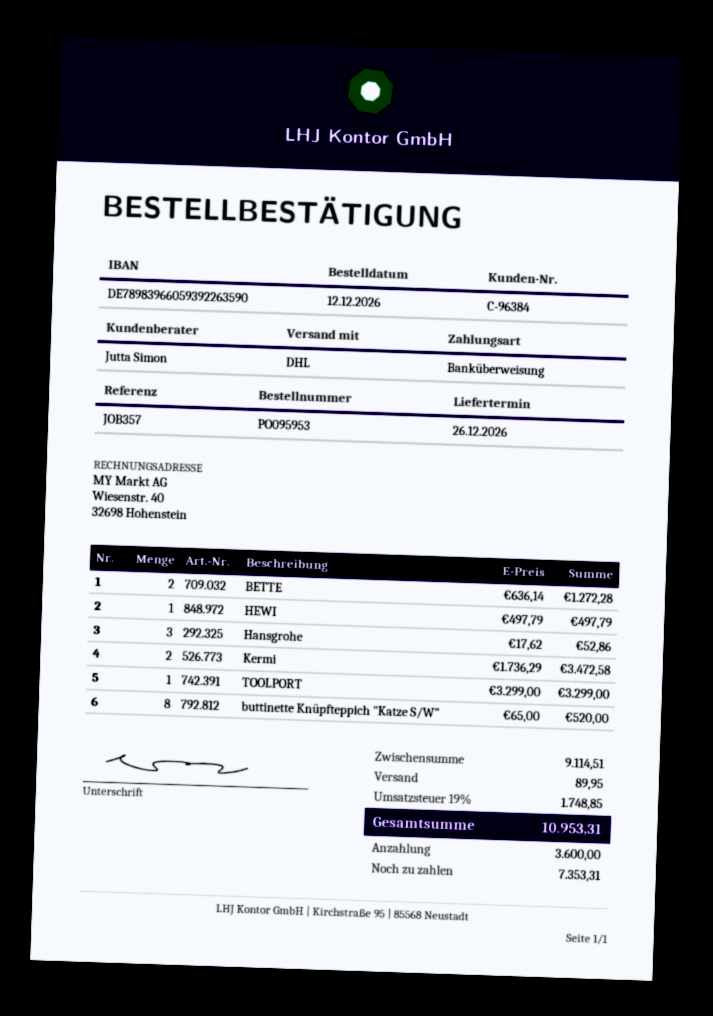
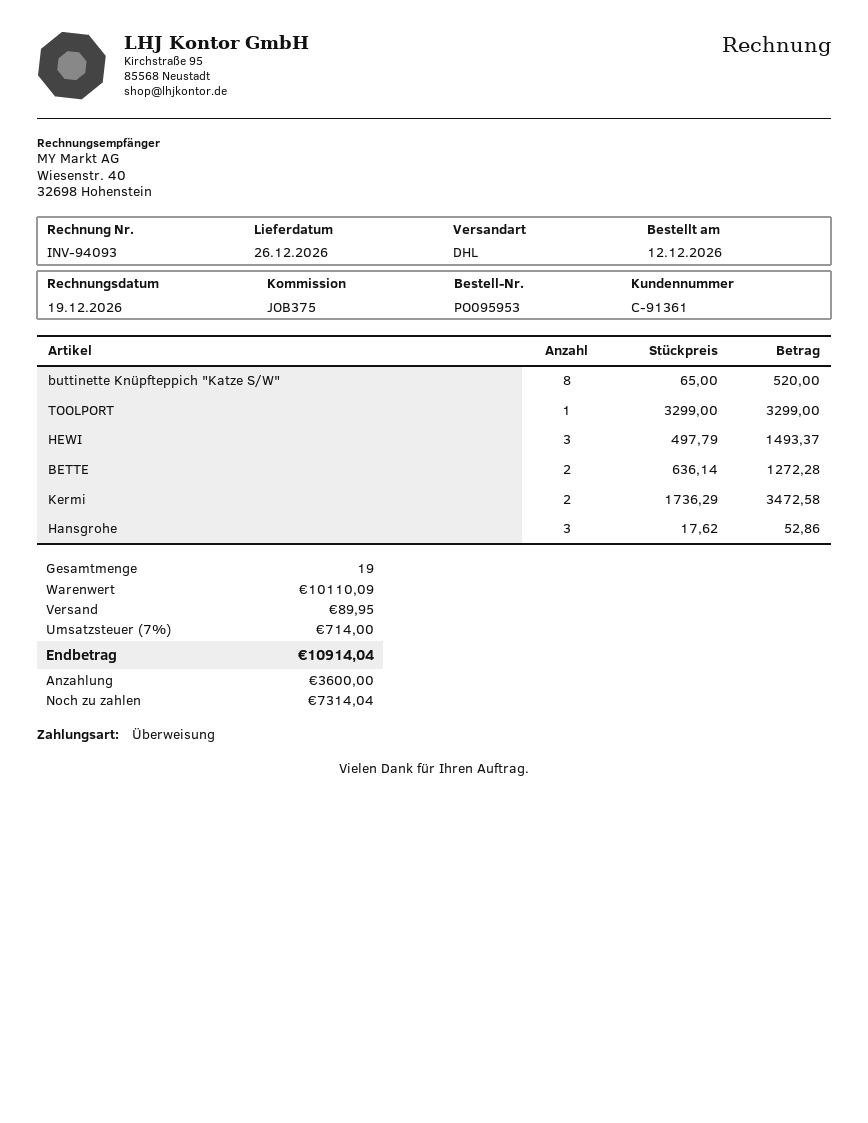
customer number: C-96384 -> C-91361
reference: JOB357 -> JOB375
HEWI: 1 x 497.79 = 497.79 -> 3 x 497.79 = 1493.37
subtotal: 9114.51 -> 10110.09
tax: 19% = 1748.85 -> 7% = 714.00
total: 10953.31 -> 10914.04
balance: 7353.31 -> 7314.04

